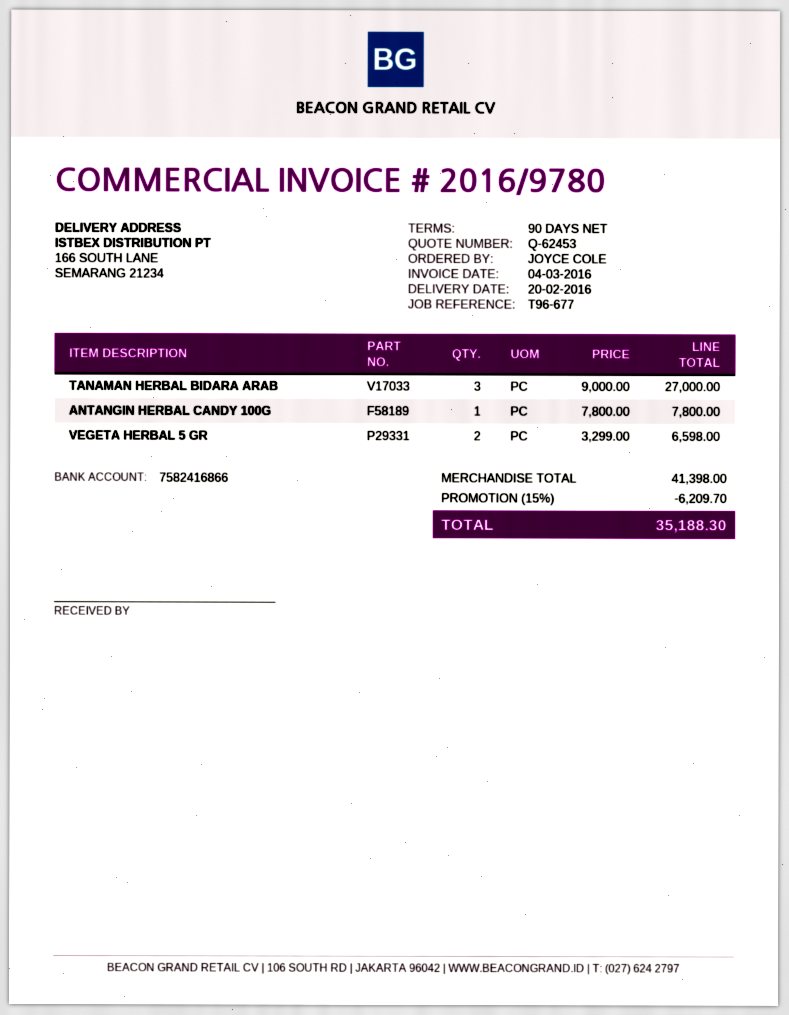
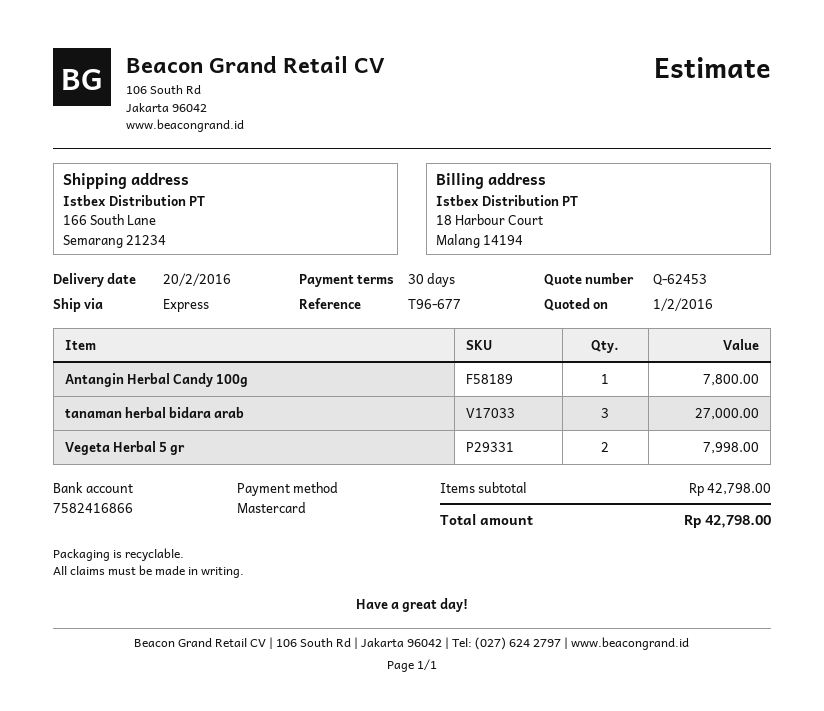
payment terms: 90 days -> 30 days
VEGETA HERBAL 5 GR: 2 for 6598.00 -> 2 for 7998.00
subtotal: 41398.00 -> 42798.00
discount: 15% = 6209.70 -> none
total: 35188.30 -> 42798.00

